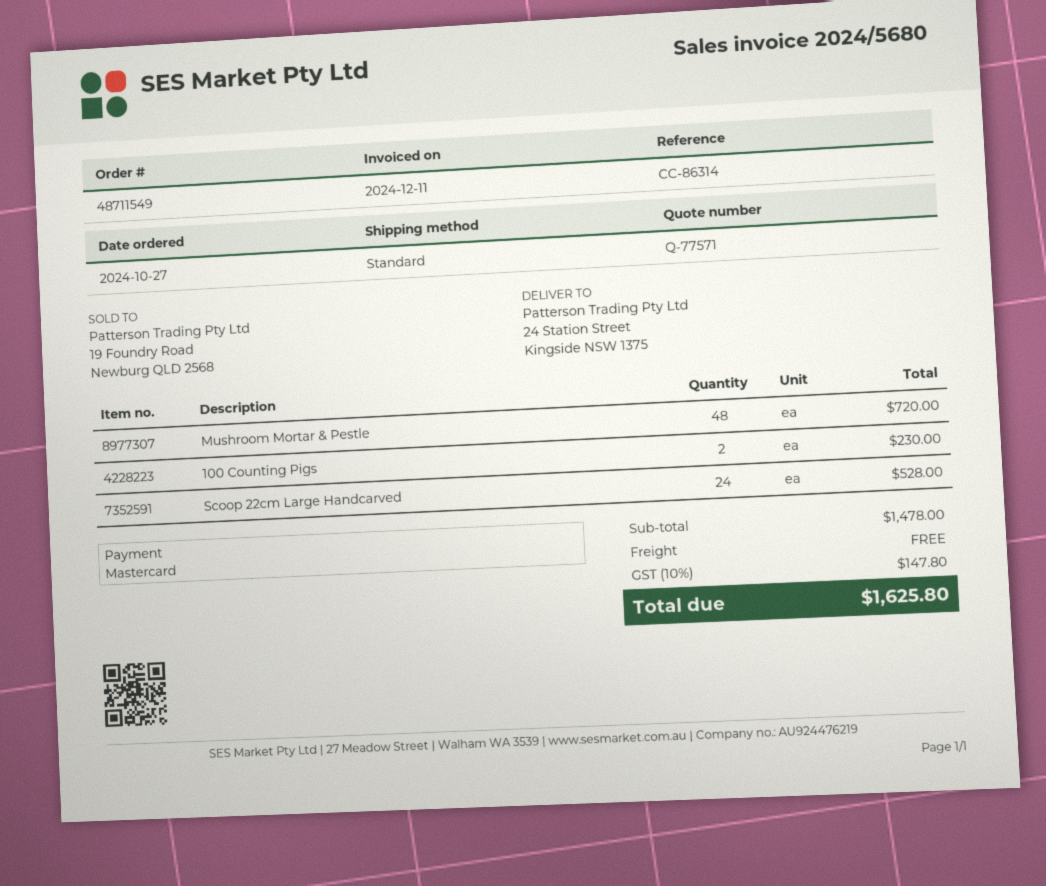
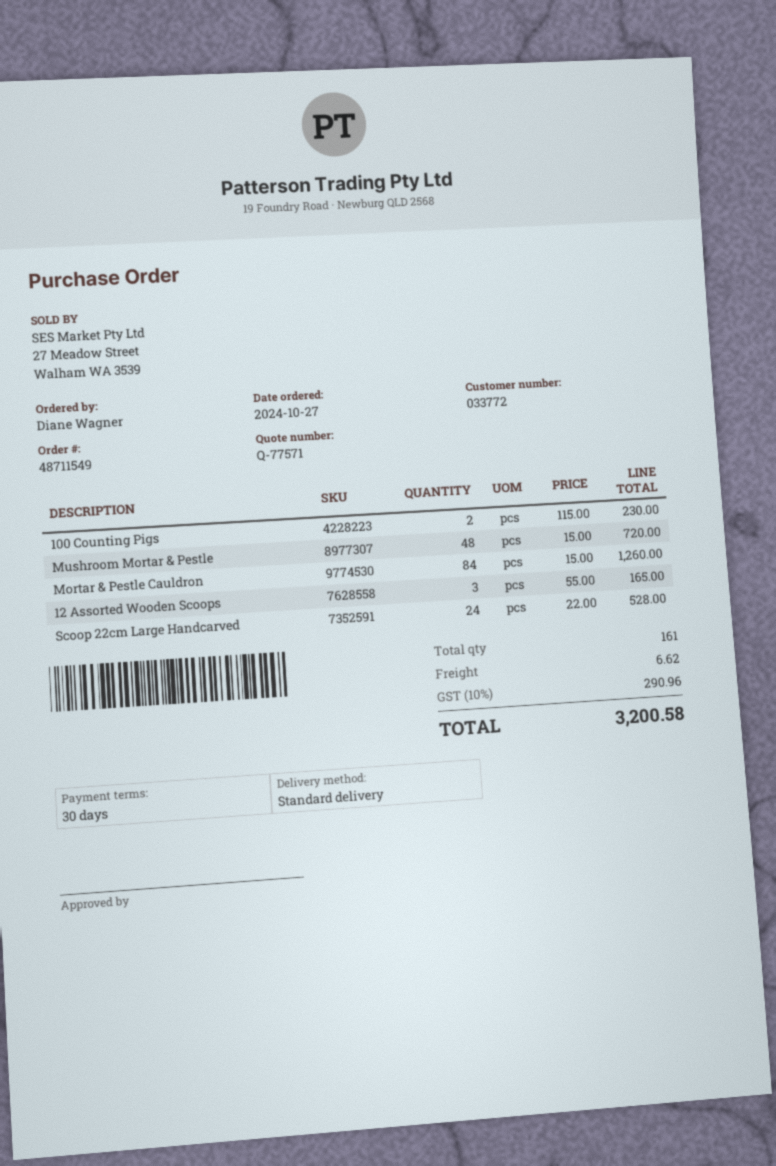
Mortar & Pestle Cauldron: none -> 84 for 1260.00
12 Assorted Wooden Scoops: none -> 3 for 165.00
shipping: 0.00 -> 6.62
tax: 10% = 147.80 -> 10% = 290.96
total: 1625.80 -> 3200.58

